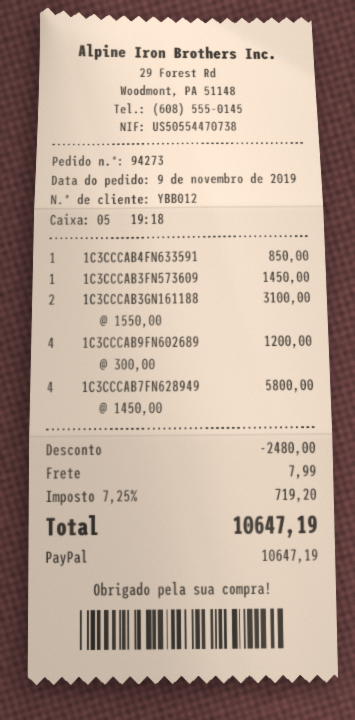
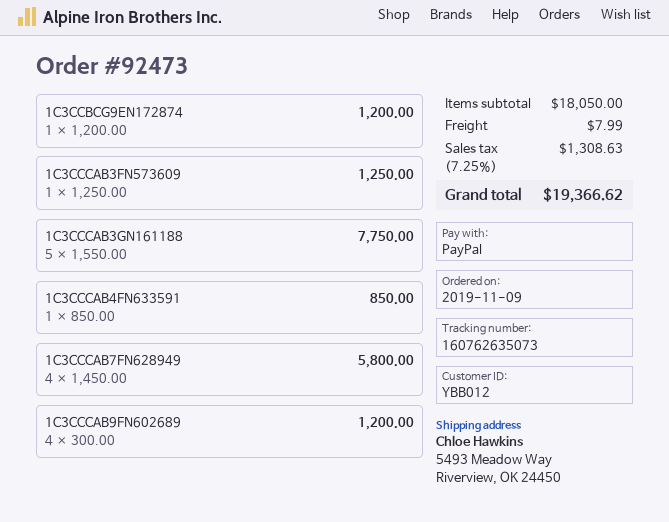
order number: 94273 -> 92473
1C3CCCAB3FN573609: 1 x 1450.00 = 1450.00 -> 1 x 1250.00 = 1250.00
1C3CCCAB3GN161188: 2 x 1550.00 = 3100.00 -> 5 x 1550.00 = 7750.00
1C3CCBCG9EN172874: none -> 1 x 1200.00 = 1200.00
discount: 2480.00 -> none
tax: 7.25% = 719.20 -> 7.25% = 1308.63
total: 10647.19 -> 19366.62

